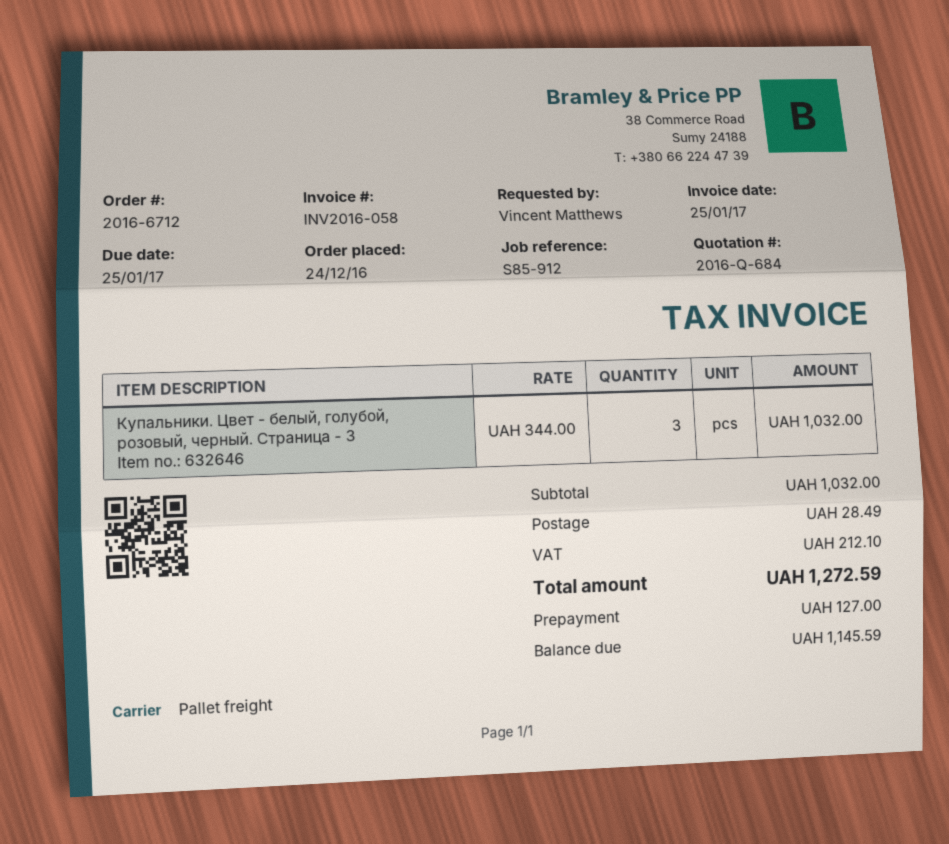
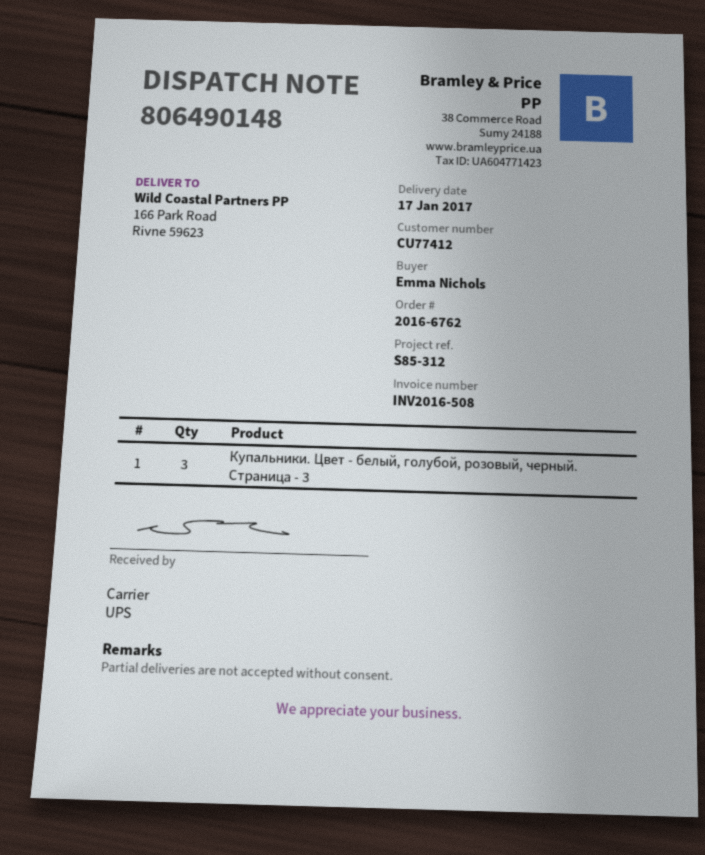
order number: 2016-6712 -> 2016-6762
invoice number: INV2016-058 -> INV2016-508
reference: S85-912 -> S85-312
ordered by: Vincent Matthews -> Emma Nichols
shipping method: pallet freight -> UPS

